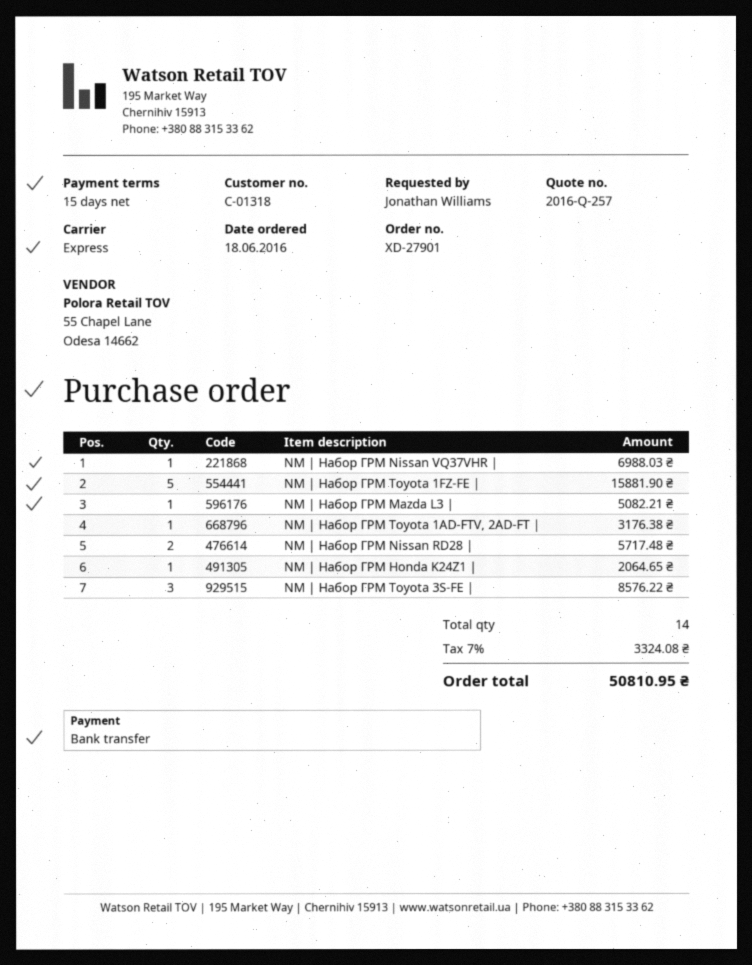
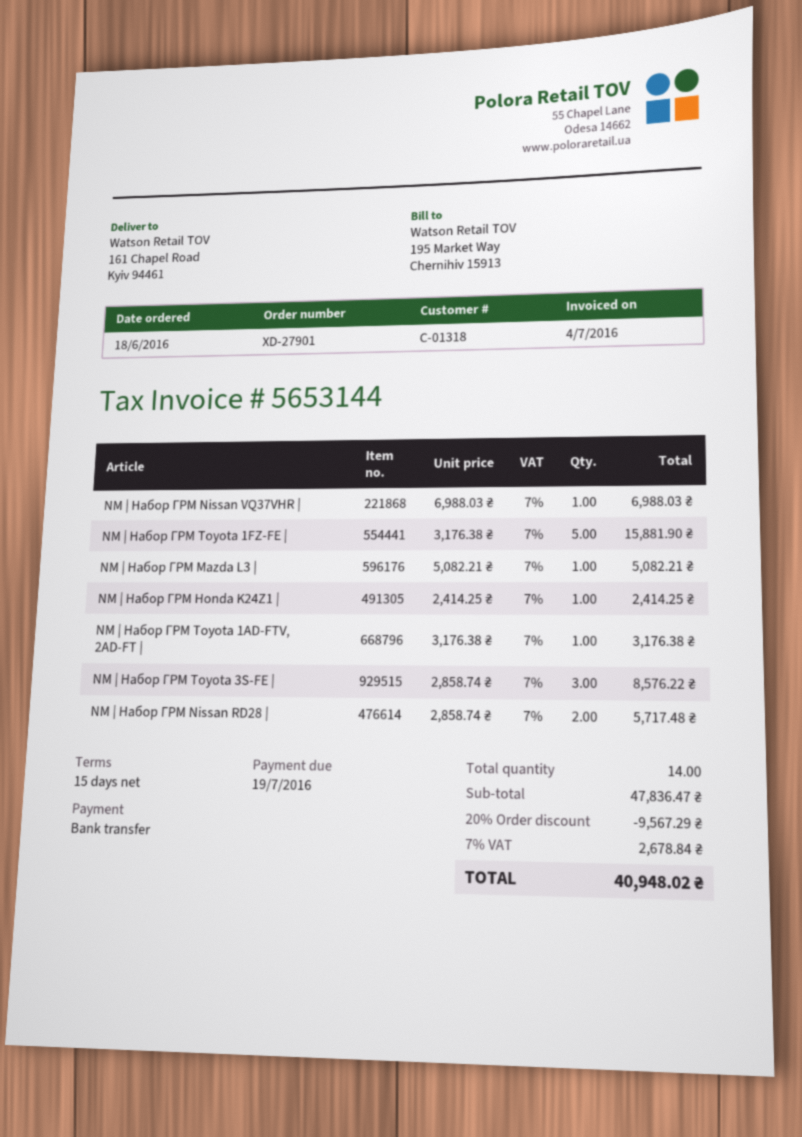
NM | Набор ГРМ Honda K24Z1 |: 1 for 2064.65 -> 1 for 2414.25
discount: none -> 20% = 9567.29
tax: 7% = 3324.08 -> 7% = 2678.84
total: 50810.95 -> 40948.02

